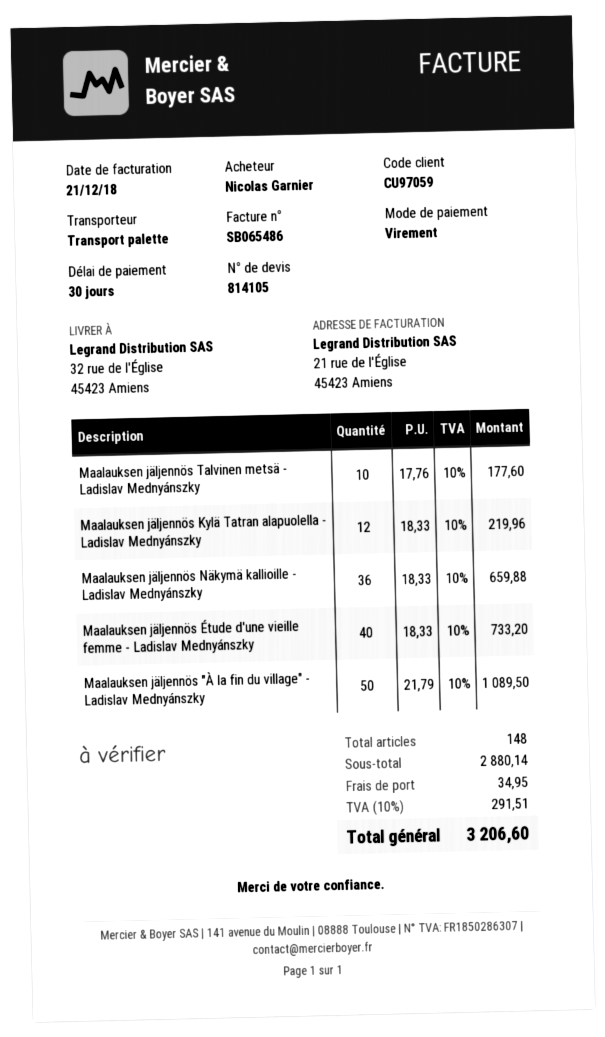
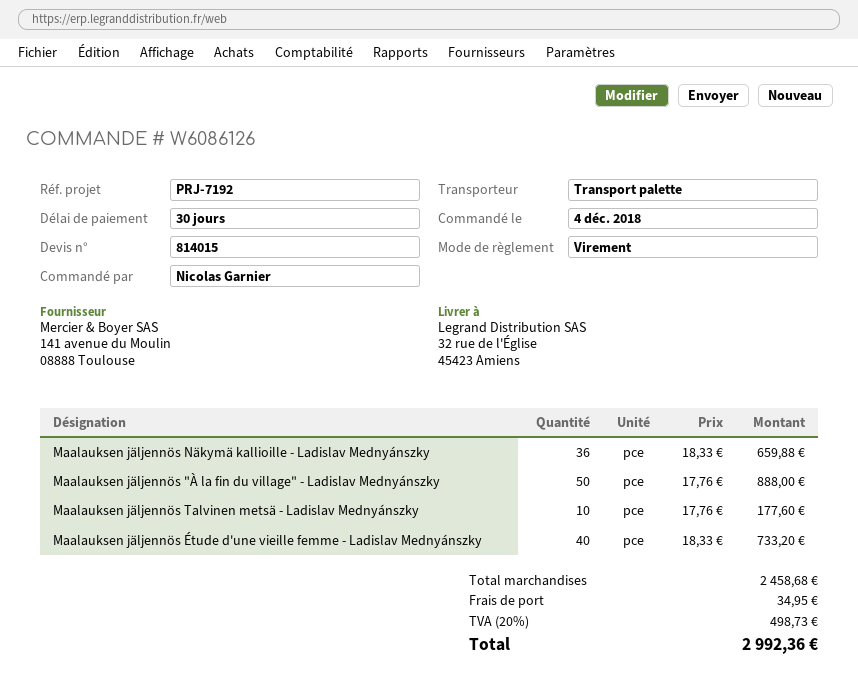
quote number: 814105 -> 814015
Maalauksen jäljennös Kylä Tatran alapuolella - Ladislav Mednyánszky: 12 x 18.33 = 219.96 -> none
Maalauksen jäljennös "À la fin du village" - Ladislav Mednyánszky: 50 x 21.79 = 1089.50 -> 50 x 17.76 = 888.00
subtotal: 2880.14 -> 2458.68
tax: 10% = 291.51 -> 20% = 498.73
total: 3206.60 -> 2992.36

